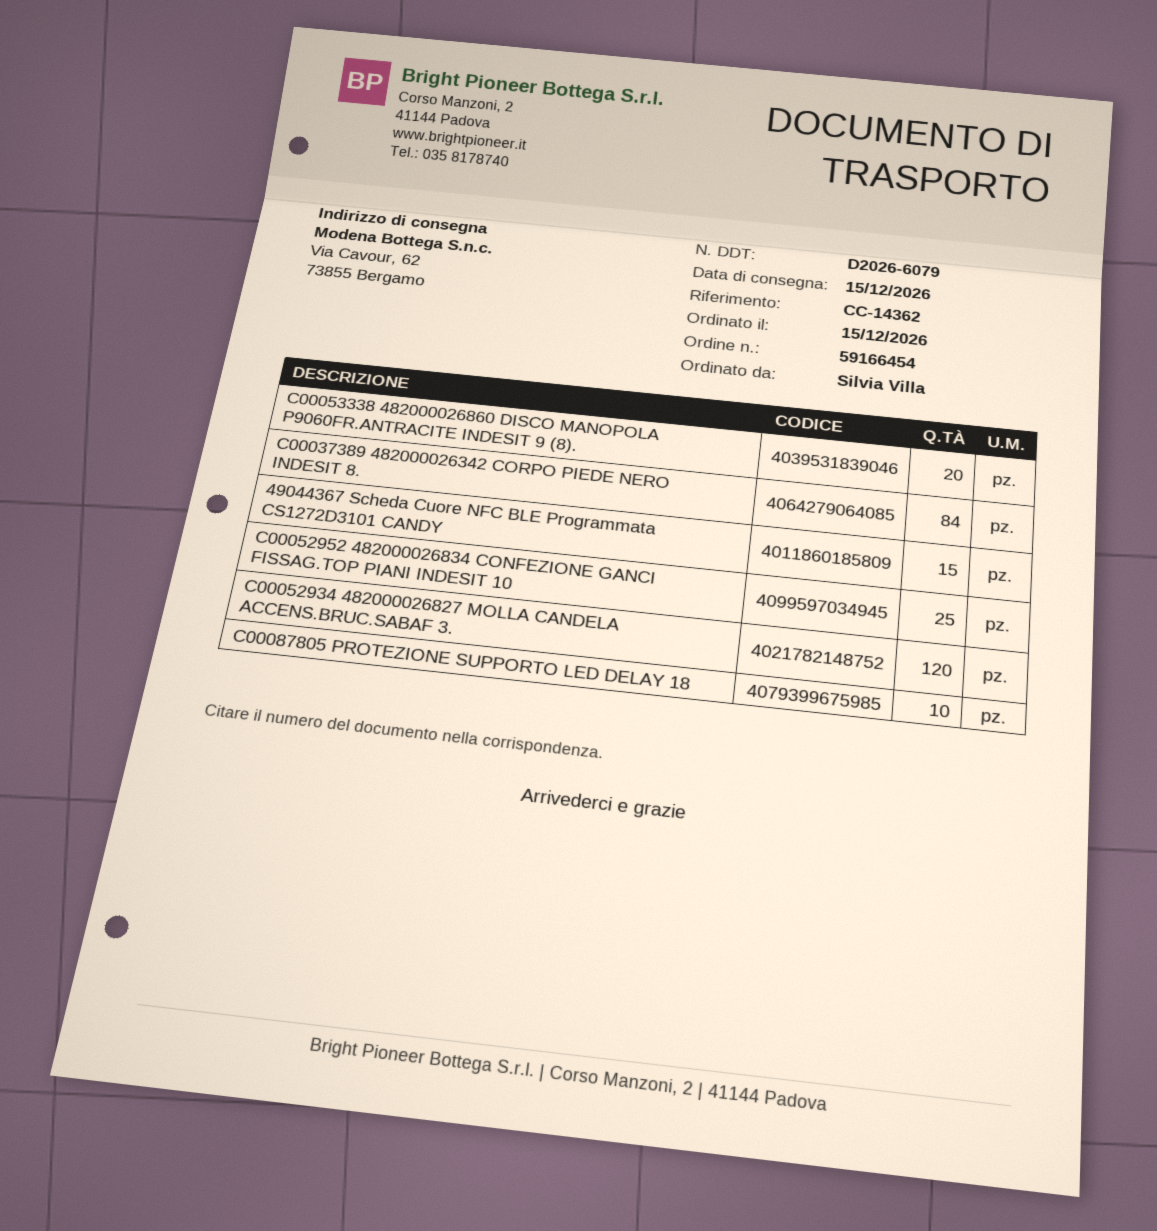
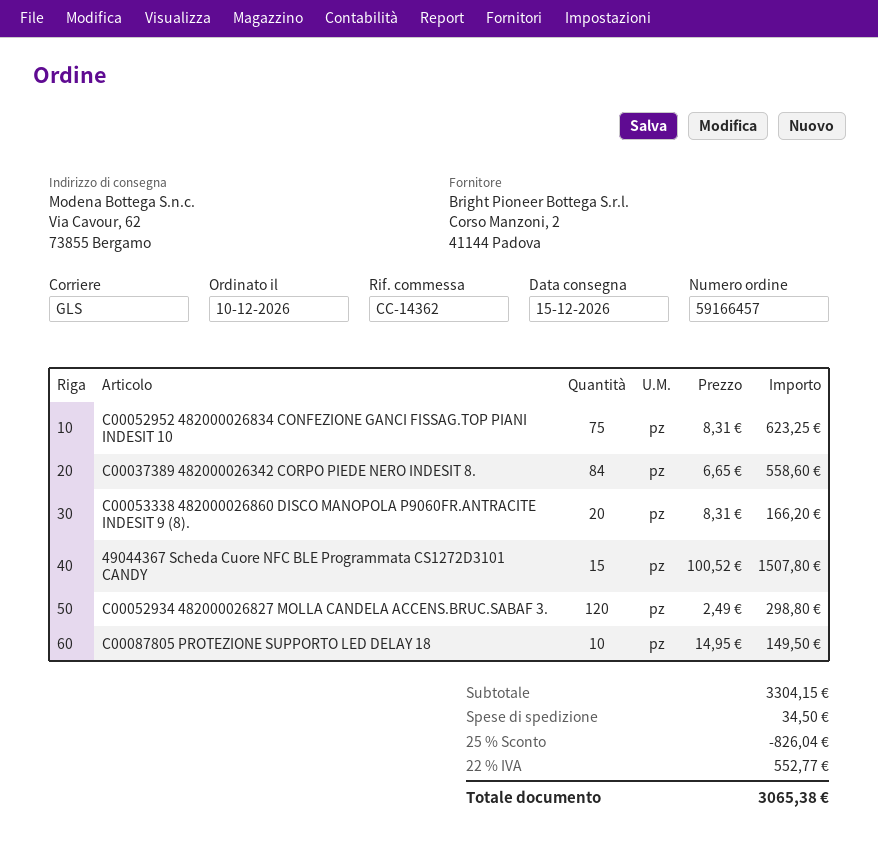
order number: 59166454 -> 59166457
order date: 2026-12-15 -> 2026-12-10
C00052952 482000026834 CONFEZIONE GANCI FISSAG.TOP PIANI INDESIT 10: 25 -> 75

